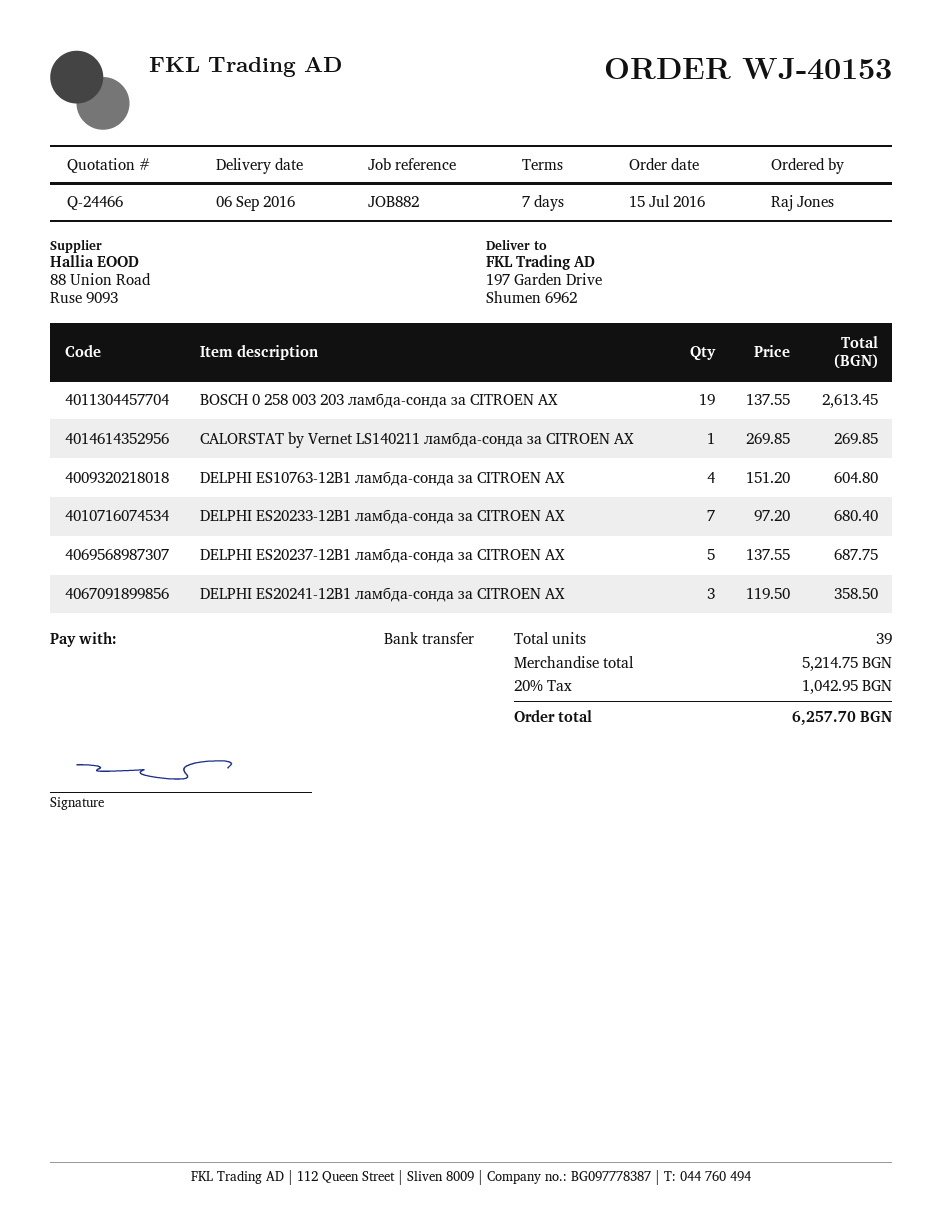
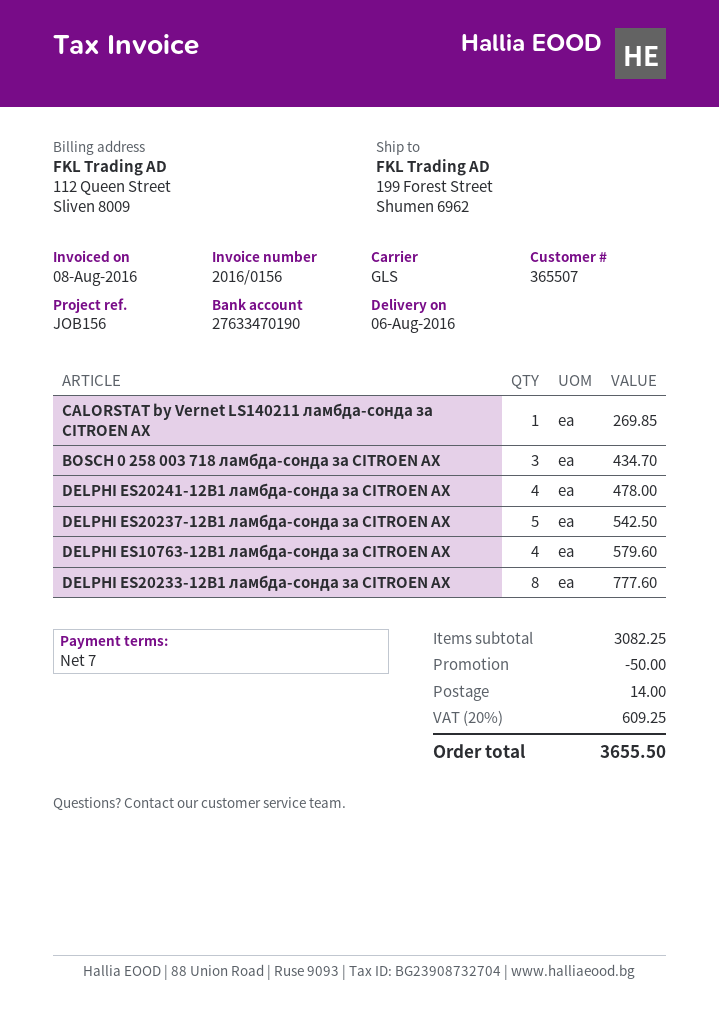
delivery date: 2016-09-06 -> 2016-08-06
reference: JOB882 -> JOB156
ship to: 197 Garden Drive, Shumen 6962 -> 199 Forest Street, Shumen 6962
BOSCH 0 258 003 203 ламбда-сонда за CITROEN AX: 19 for 2613.45 -> none
DELPHI ES10763-12B1 ламбда-сонда за CITROEN AX: 4 for 604.80 -> 4 for 579.60
DELPHI ES20233-12B1 ламбда-сонда за CITROEN AX: 7 for 680.40 -> 8 for 777.60
DELPHI ES20237-12B1 ламбда-сонда за CITROEN AX: 5 for 687.75 -> 5 for 542.50
DELPHI ES20241-12B1 ламбда-сонда за CITROEN AX: 3 for 358.50 -> 4 for 478.00
BOSCH 0 258 003 718 ламбда-сонда за CITROEN AX: none -> 3 for 434.70
subtotal: 5214.75 -> 3082.25
discount: none -> 50.00
shipping: none -> 14.00
tax: 20% = 1042.95 -> 20% = 609.25
total: 6257.70 -> 3655.50

